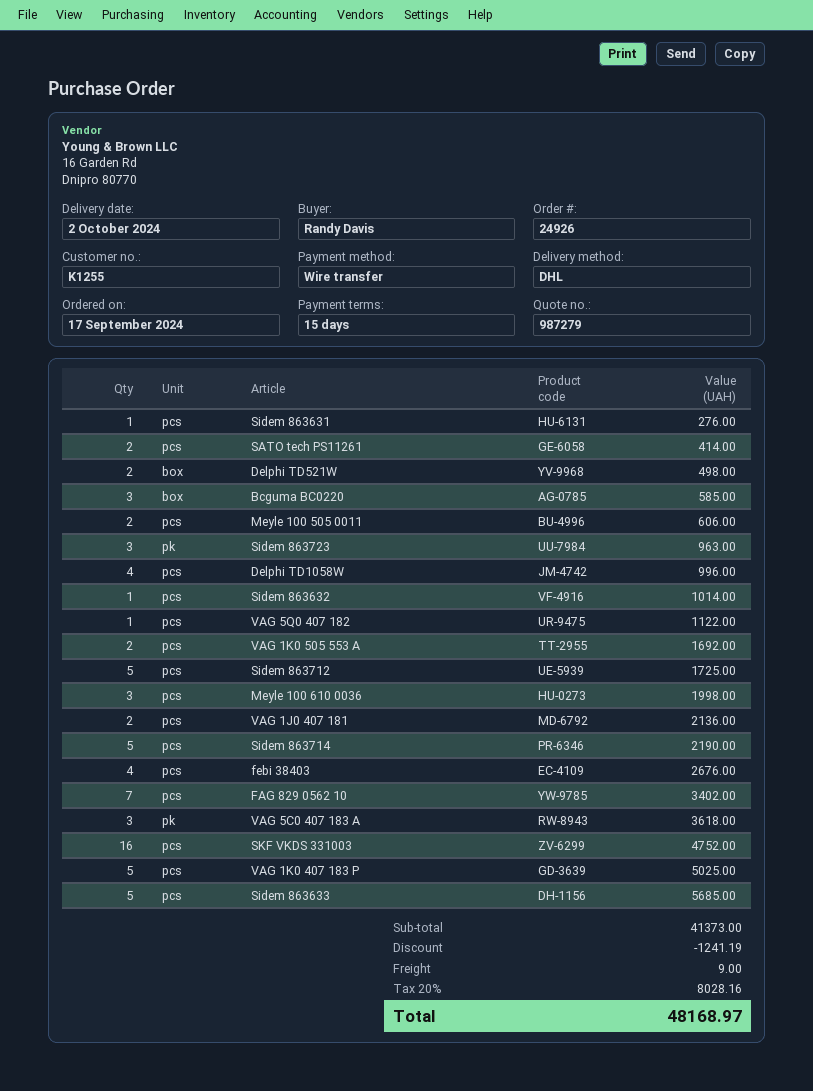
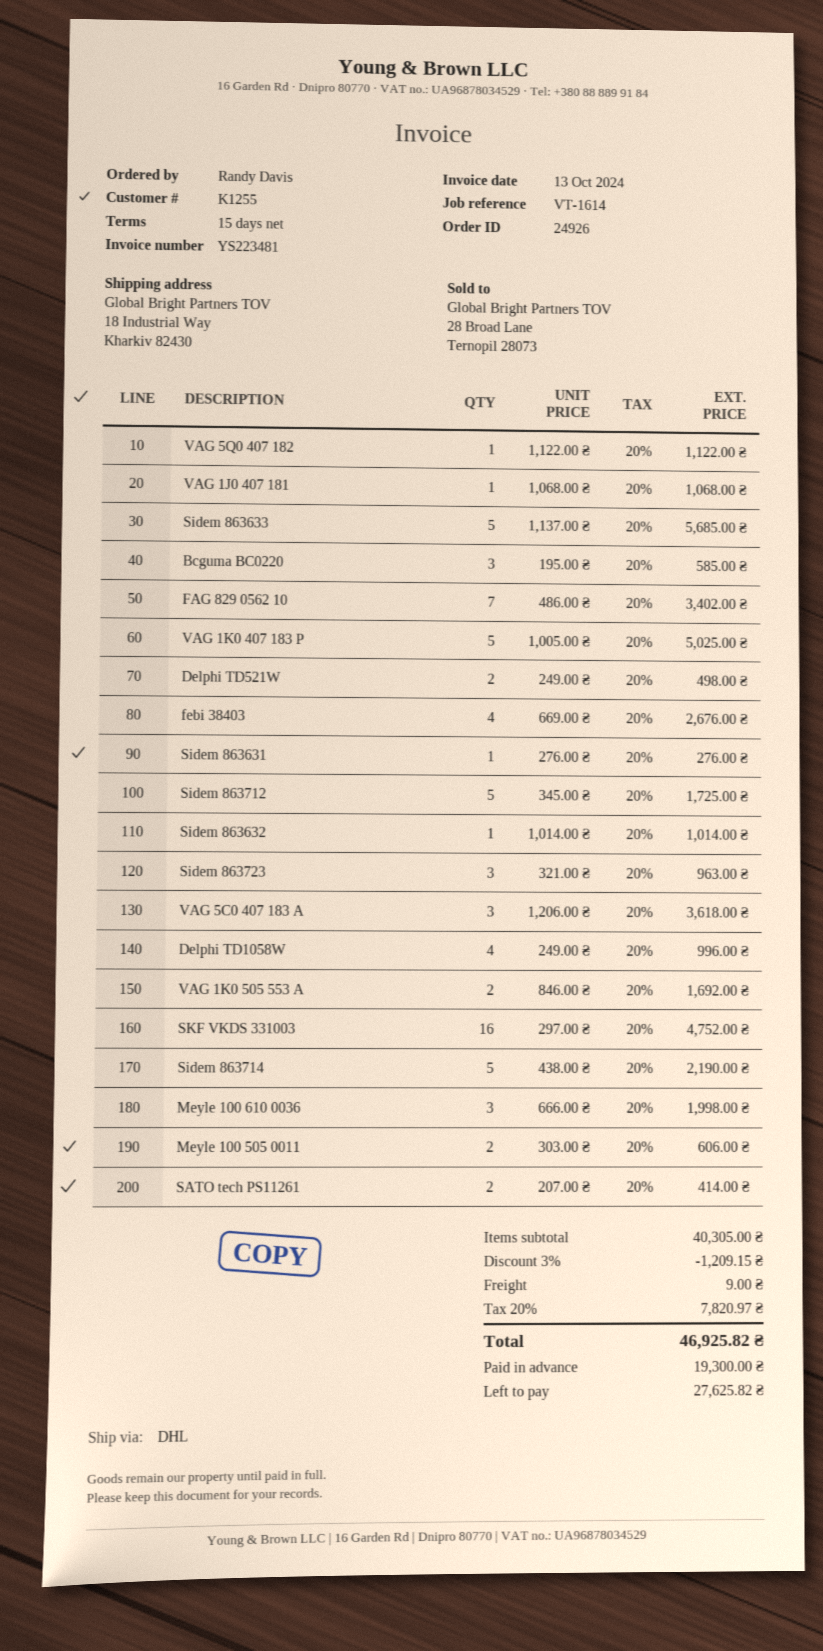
VAG 1J0 407 181: 2 for 2136.00 -> 1 for 1068.00
subtotal: 41373.00 -> 40305.00
discount: 1241.19 -> 1209.15
tax: 20% = 8028.16 -> 20% = 7820.97
total: 48168.97 -> 46925.82

